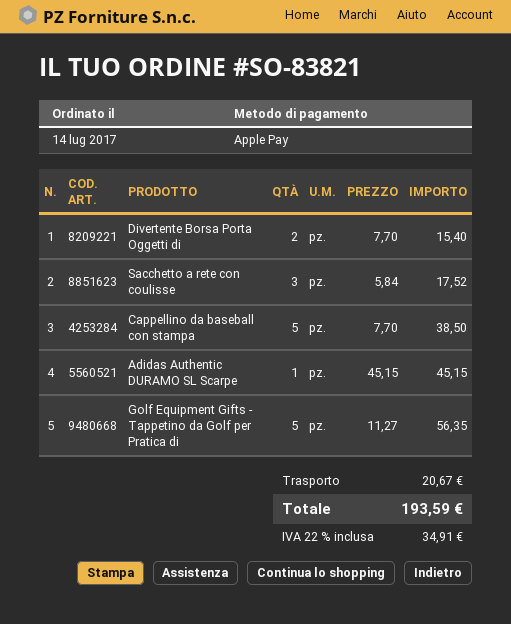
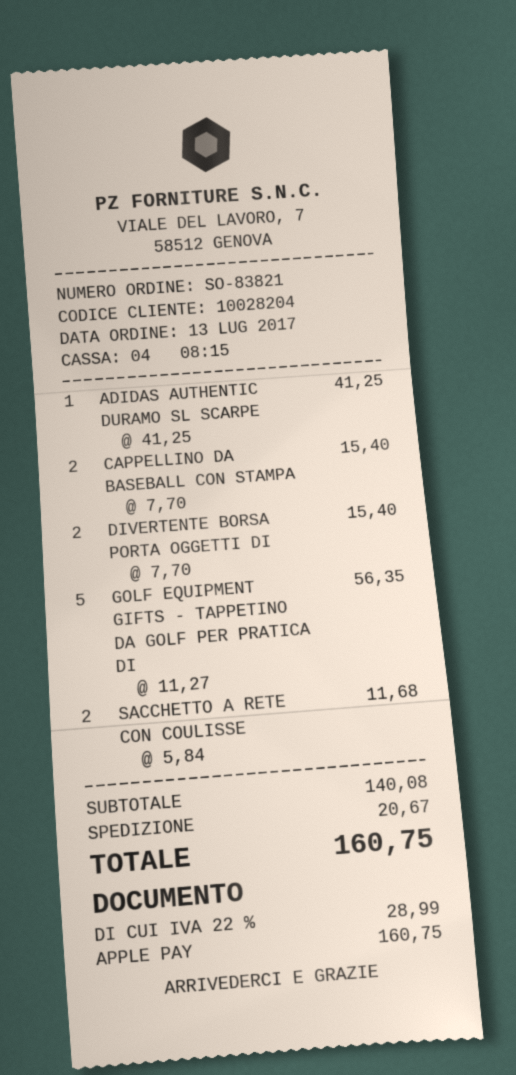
order date: 2017-07-14 -> 2017-07-13
Sacchetto a rete con coulisse: 3 x 5.84 = 17.52 -> 2 x 5.84 = 11.68
Cappellino da baseball con stampa: 5 x 7.70 = 38.50 -> 2 x 7.70 = 15.40
Adidas Authentic DURAMO SL Scarpe: 1 x 45.15 = 45.15 -> 1 x 41.25 = 41.25
tax: 22% = 34.91 -> 22% = 28.99
total: 193.59 -> 160.75

